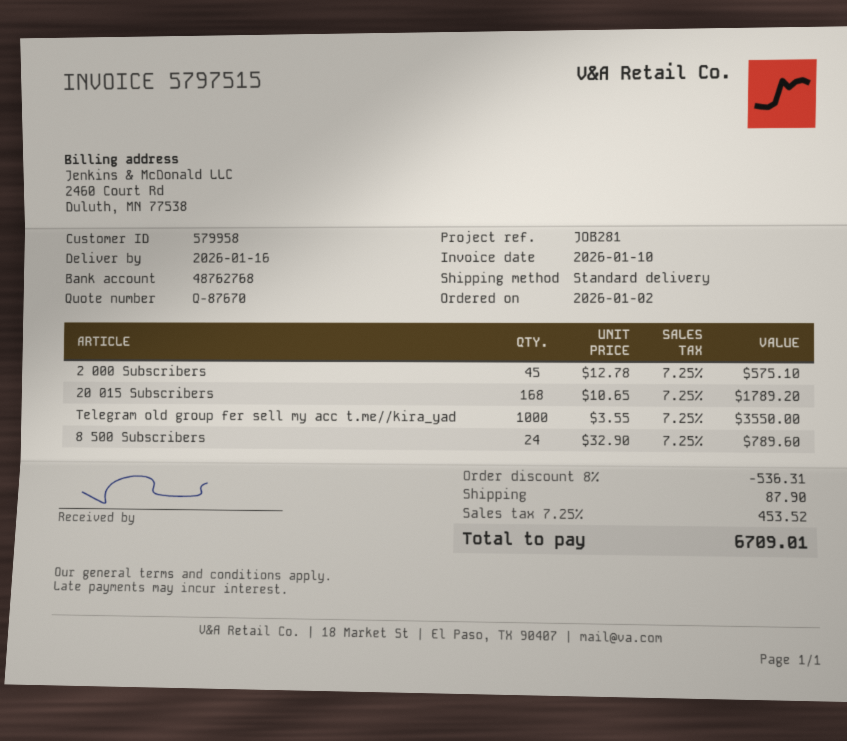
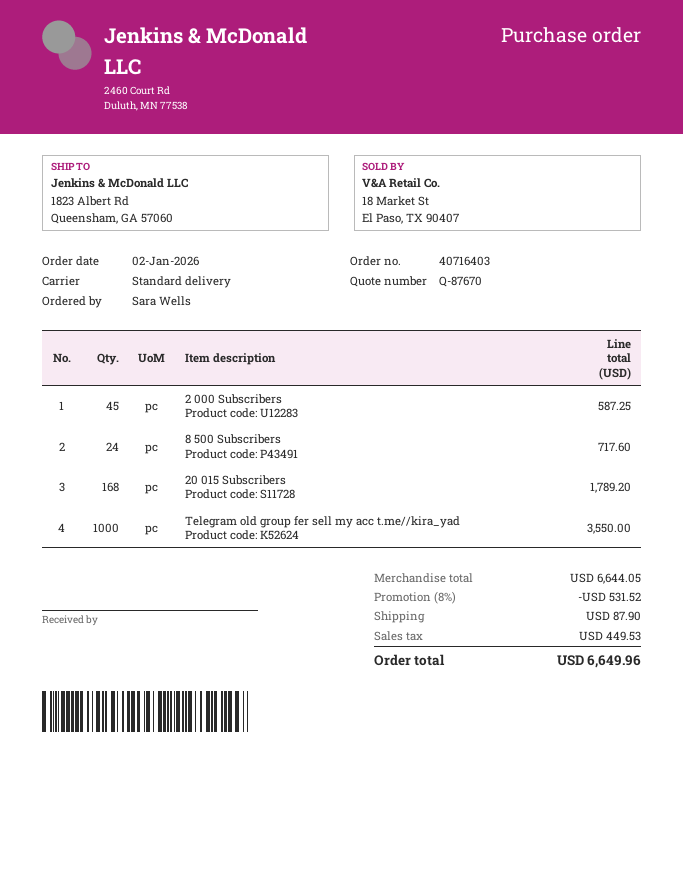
2 000 Subscribers: 45 for 575.10 -> 45 for 587.25
8 500 Subscribers: 24 for 789.60 -> 24 for 717.60
discount: 8% = 536.31 -> 8% = 531.52
tax: 453.52 -> 449.53
total: 6709.01 -> 6649.96

